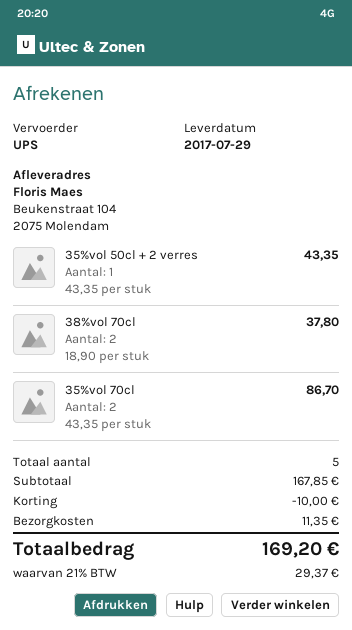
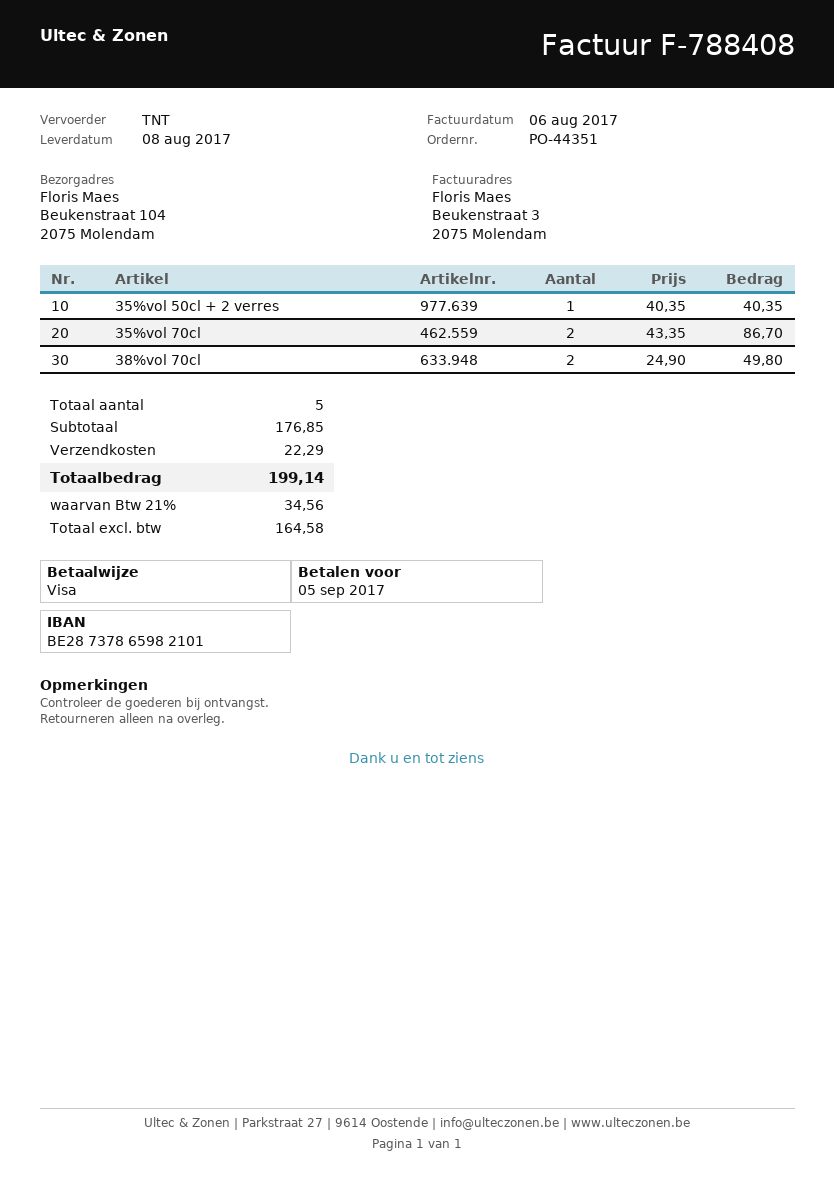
delivery date: 2017-07-29 -> 2017-08-08
shipping method: UPS -> TNT
35%vol 50cl + 2 verres: 1 x 43.35 = 43.35 -> 1 x 40.35 = 40.35
38%vol 70cl: 2 x 18.90 = 37.80 -> 2 x 24.90 = 49.80
subtotal: 167.85 -> 176.85
discount: 10.00 -> none
shipping: 11.35 -> 22.29
tax: 21% = 29.37 -> 21% = 34.56
total: 169.20 -> 199.14

